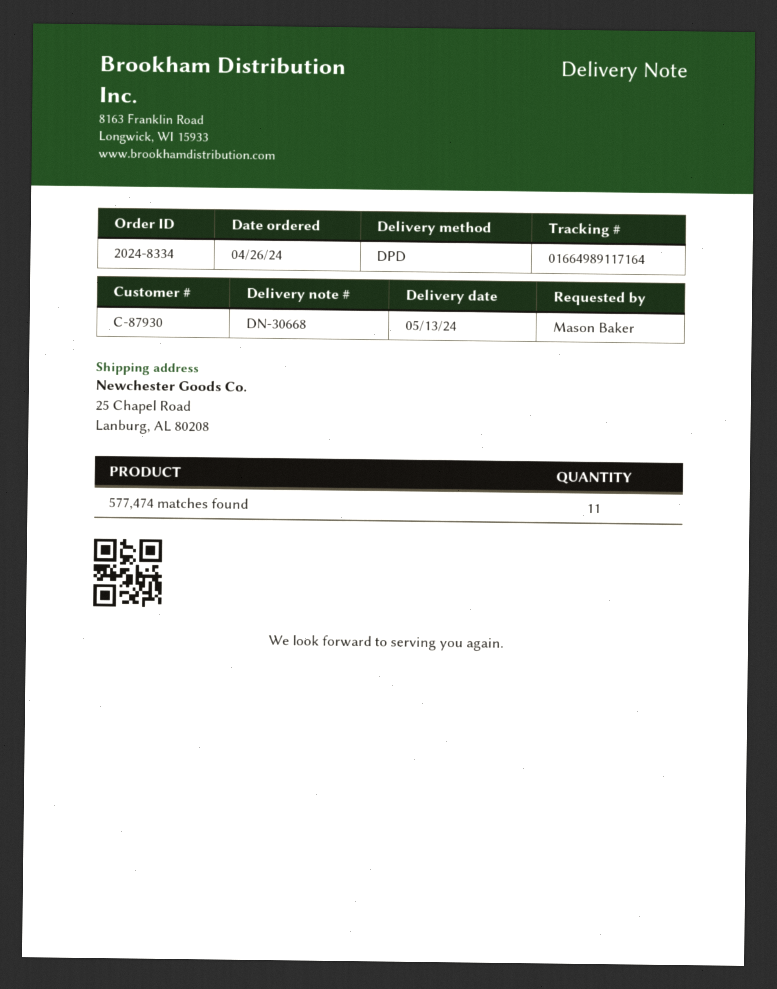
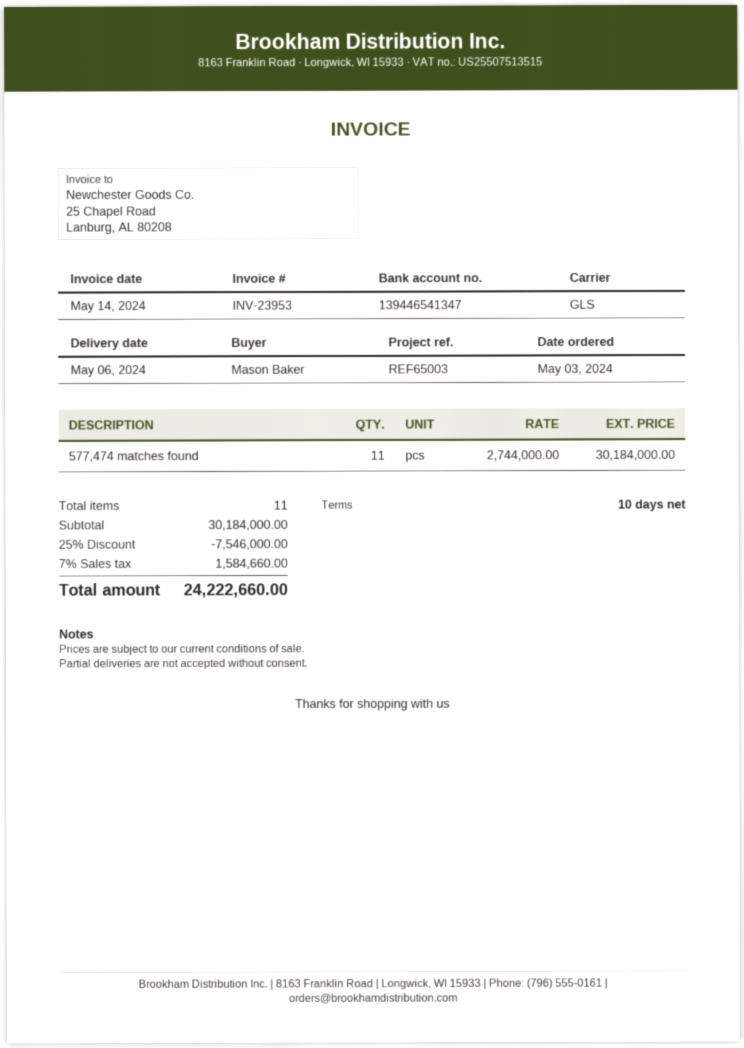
order date: 2024-04-26 -> 2024-05-03
delivery date: 2024-05-13 -> 2024-05-06
shipping method: DPD -> GLS

